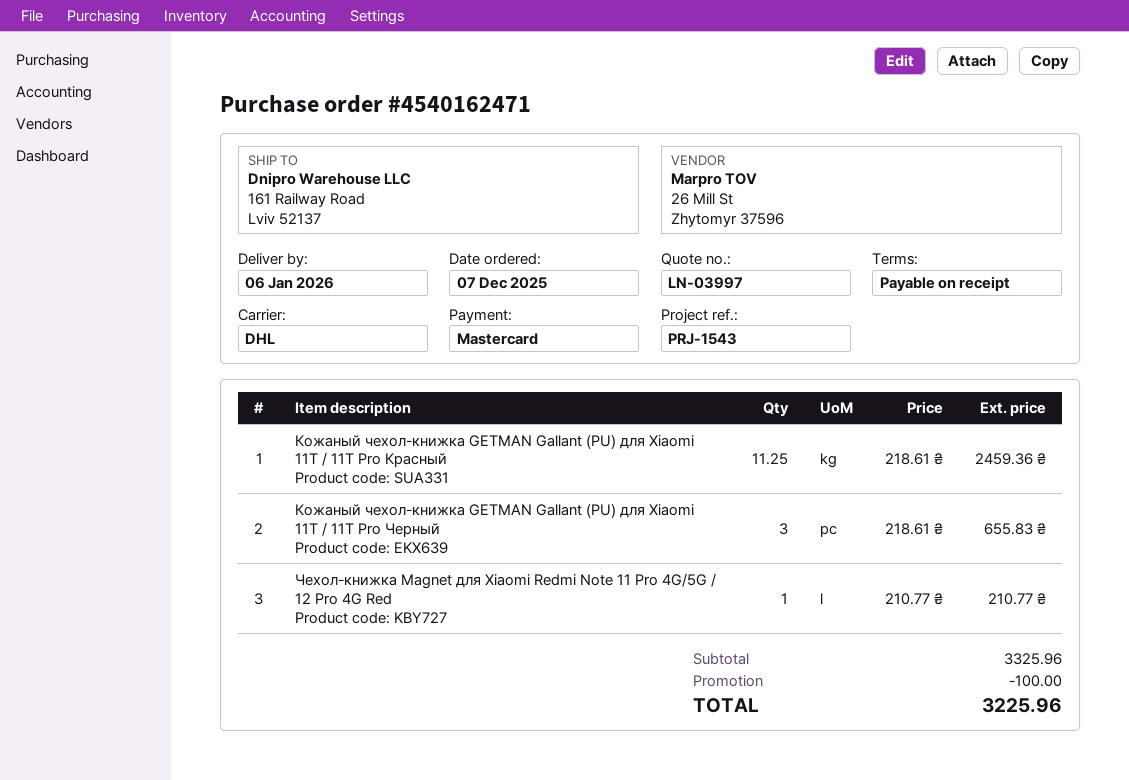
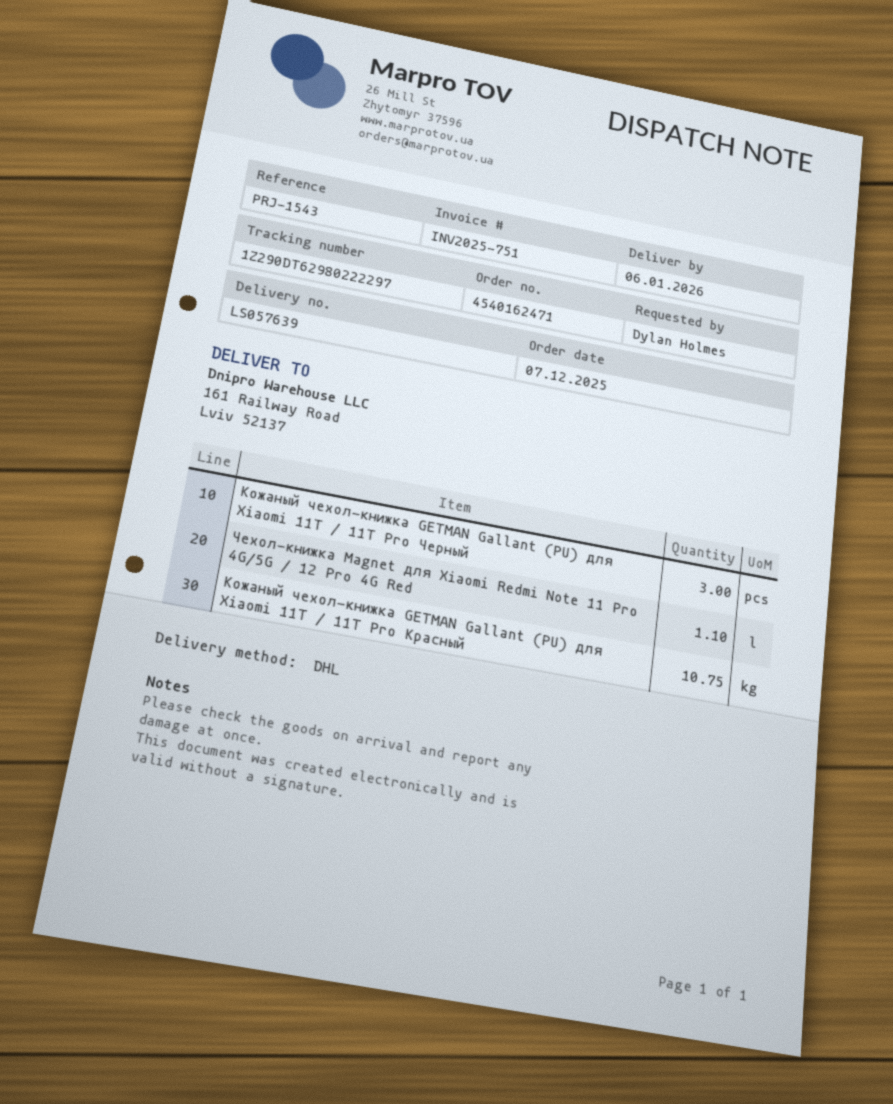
Кожаный чехол-книжка GETMAN Gallant (PU) для Xiaomi 11T / 11T Pro Красный: 11.25 -> 10.75
Чехол-книжка Magnet для Xiaomi Redmi Note 11 Pro 4G/5G / 12 Pro 4G Red: 1 -> 1.1

